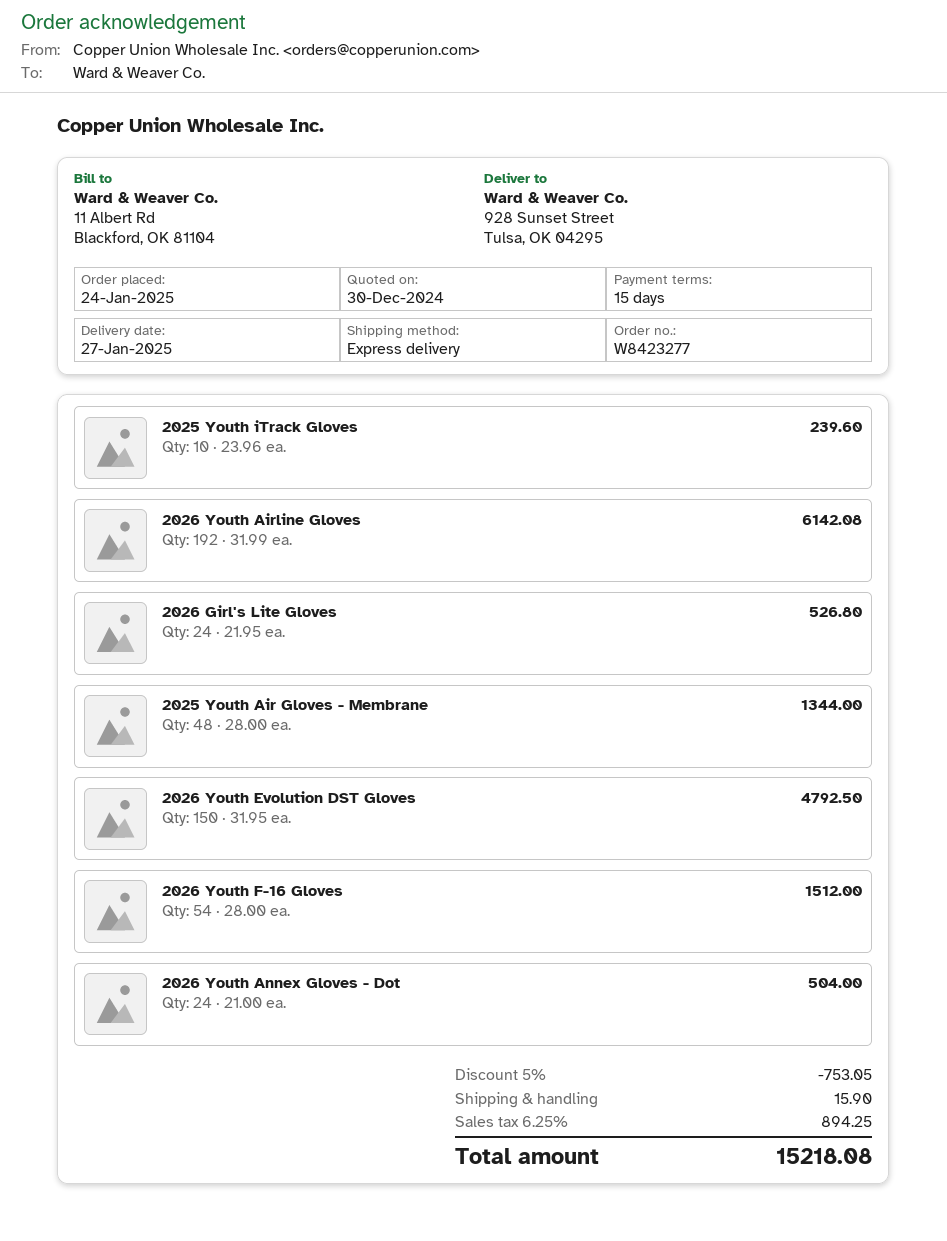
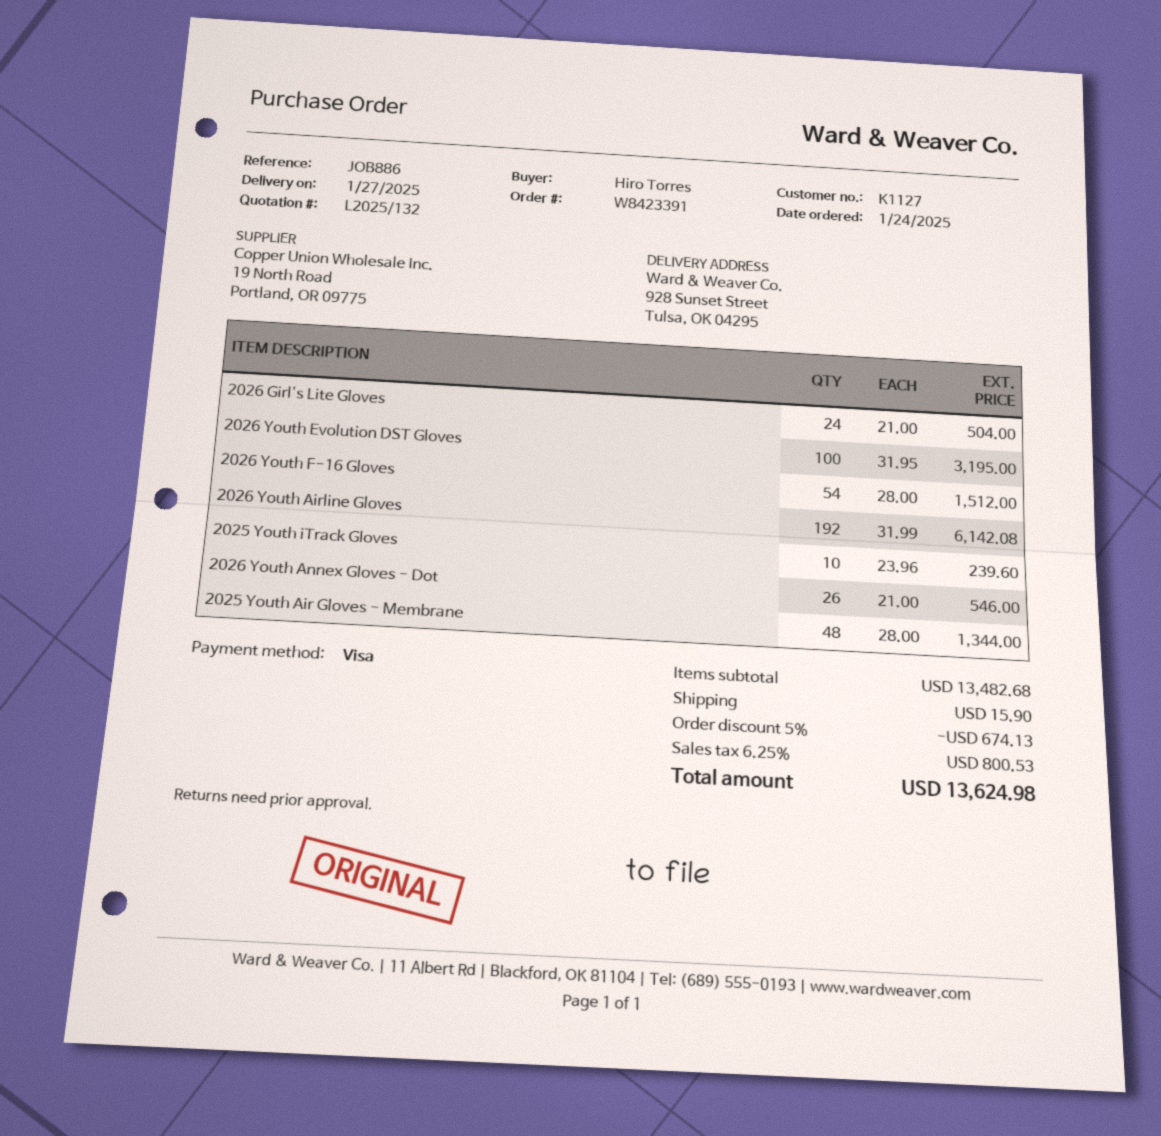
order number: W8423277 -> W8423391
2026 Girl's Lite Gloves: 24 x 21.95 = 526.80 -> 24 x 21.00 = 504.00
2026 Youth Evolution DST Gloves: 150 x 31.95 = 4792.50 -> 100 x 31.95 = 3195.00
2026 Youth Annex Gloves - Dot: 24 x 21.00 = 504.00 -> 26 x 21.00 = 546.00
discount: 5% = 753.05 -> 5% = 674.13
tax: 6.25% = 894.25 -> 6.25% = 800.53
total: 15218.08 -> 13624.98

